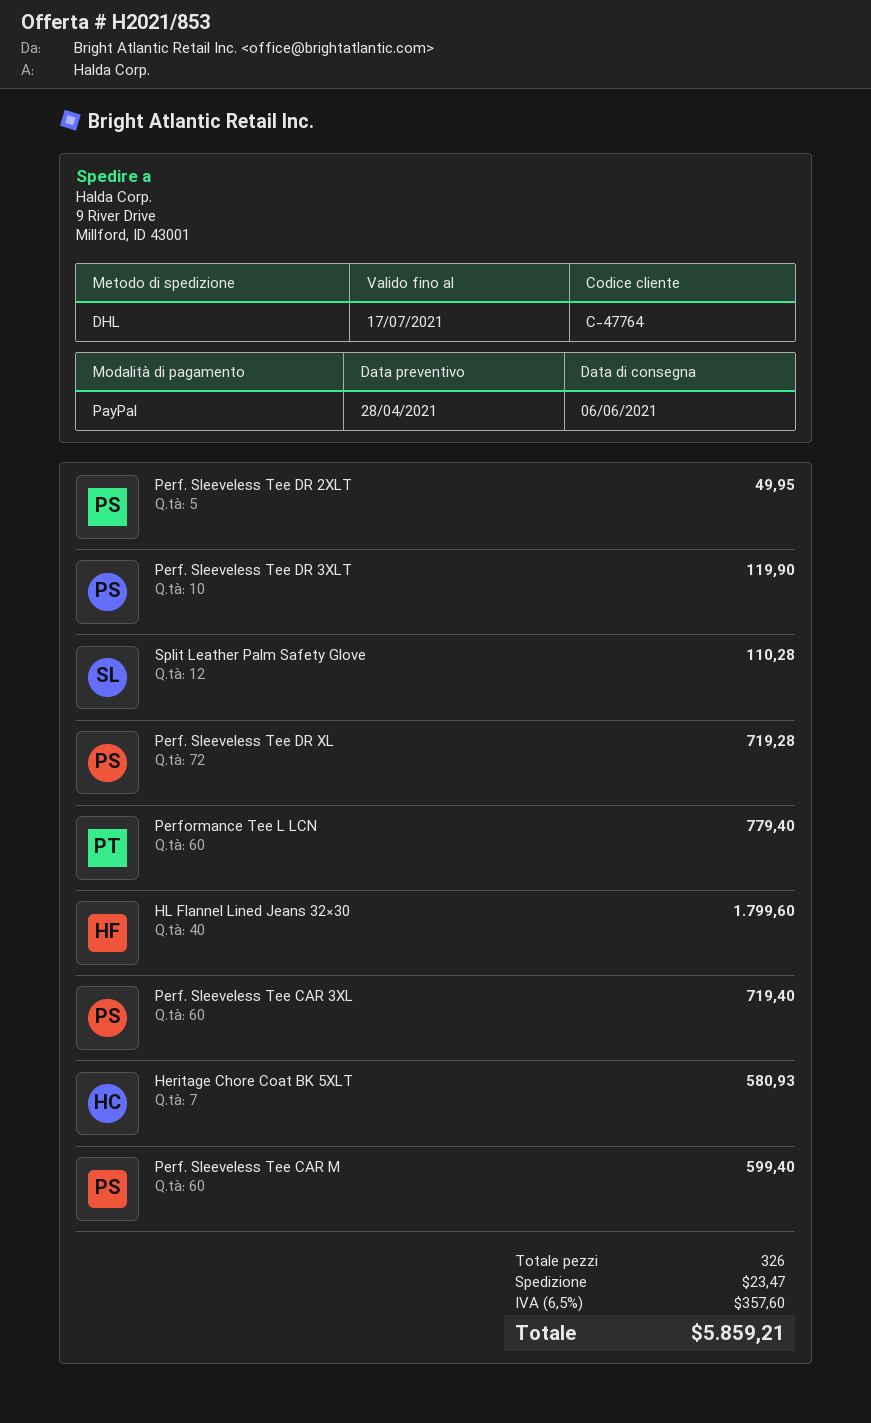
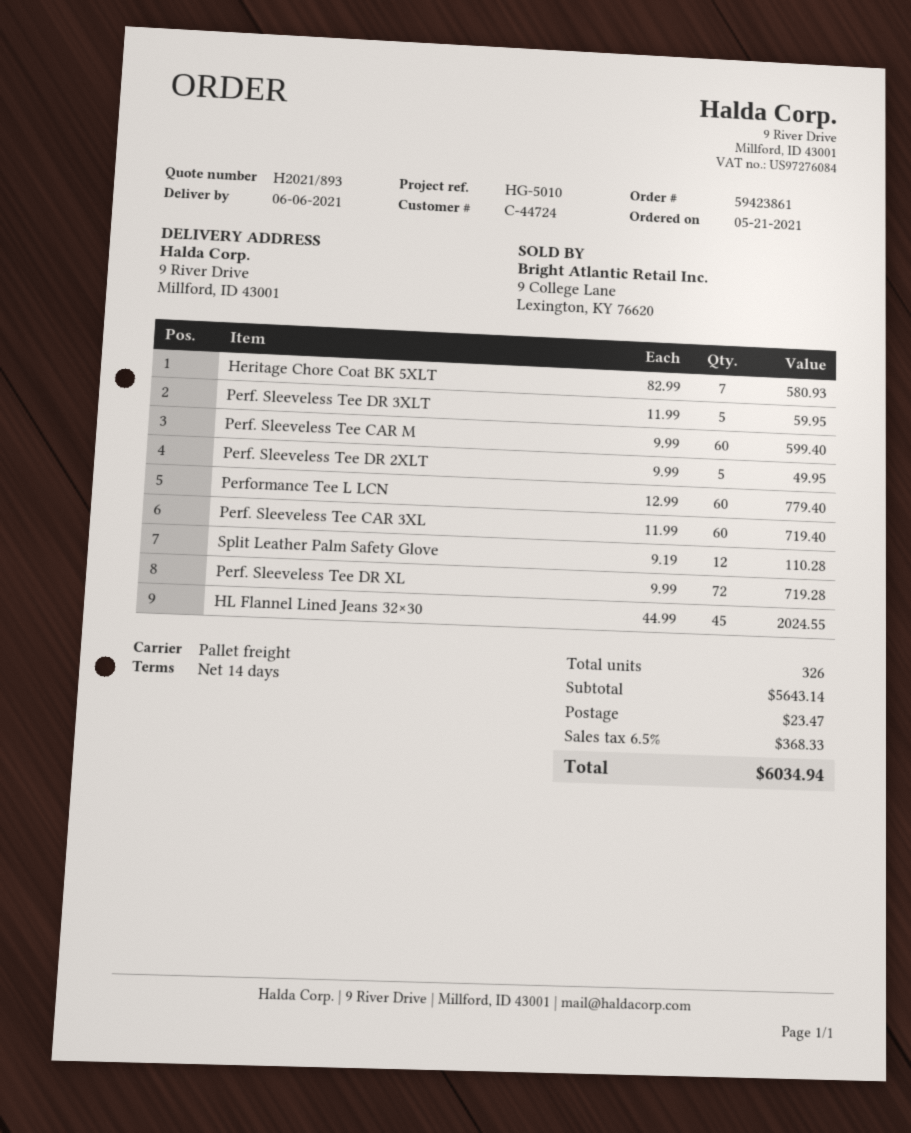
quote number: H2021/853 -> H2021/893
customer number: C-47764 -> C-44724
shipping method: DHL -> pallet freight
Perf. Sleeveless Tee DR 3XLT: 10 for 119.90 -> 5 for 59.95
HL Flannel Lined Jeans 32×30: 40 for 1799.60 -> 45 for 2024.55
tax: 6.5% = 357.60 -> 6.5% = 368.33
total: 5859.21 -> 6034.94

